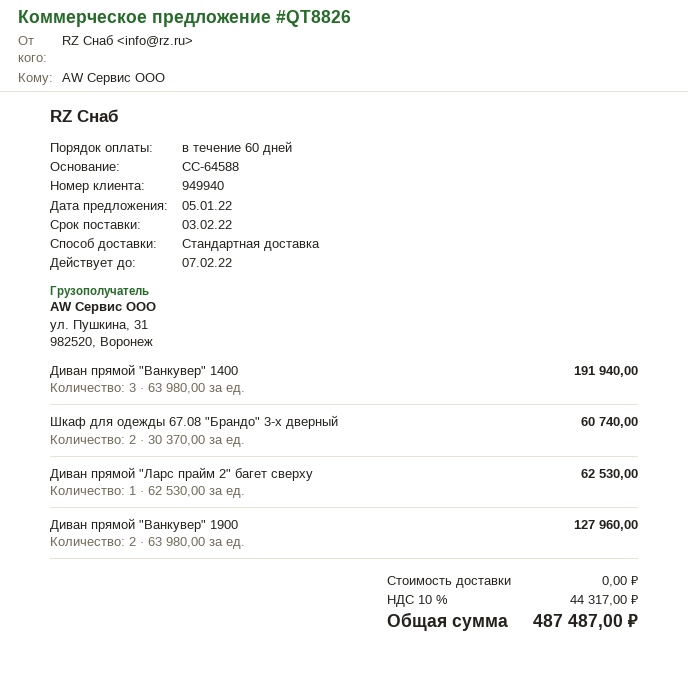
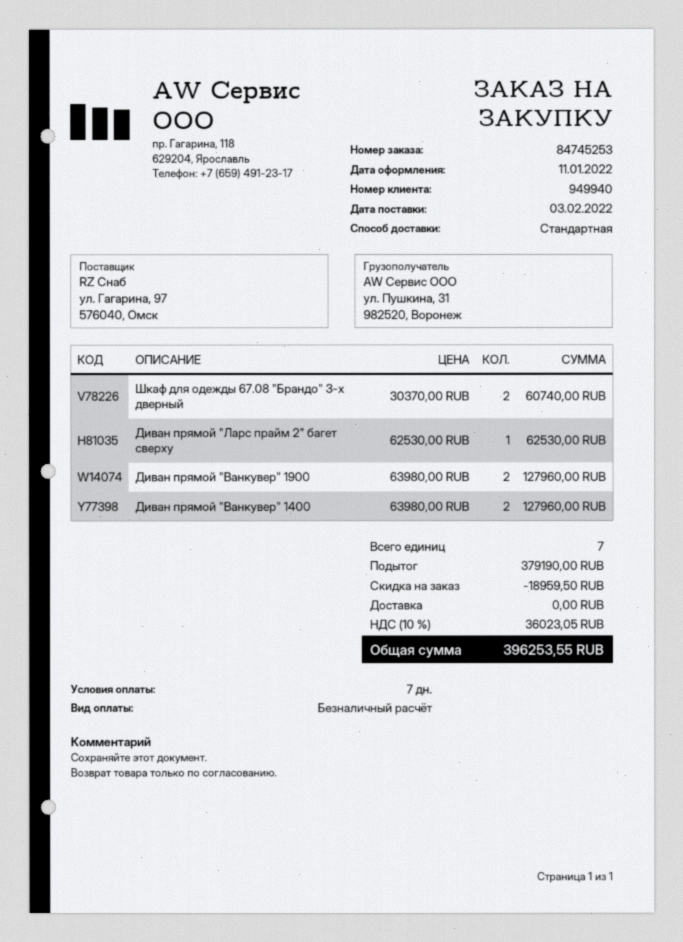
payment terms: 60 days -> 7 days
Диван прямой "Ванкувер" 1400: 3 x 63980.00 = 191940.00 -> 2 x 63980.00 = 127960.00
discount: none -> 18959.50
tax: 10% = 44317.00 -> 10% = 36023.05
total: 487487.00 -> 396253.55

